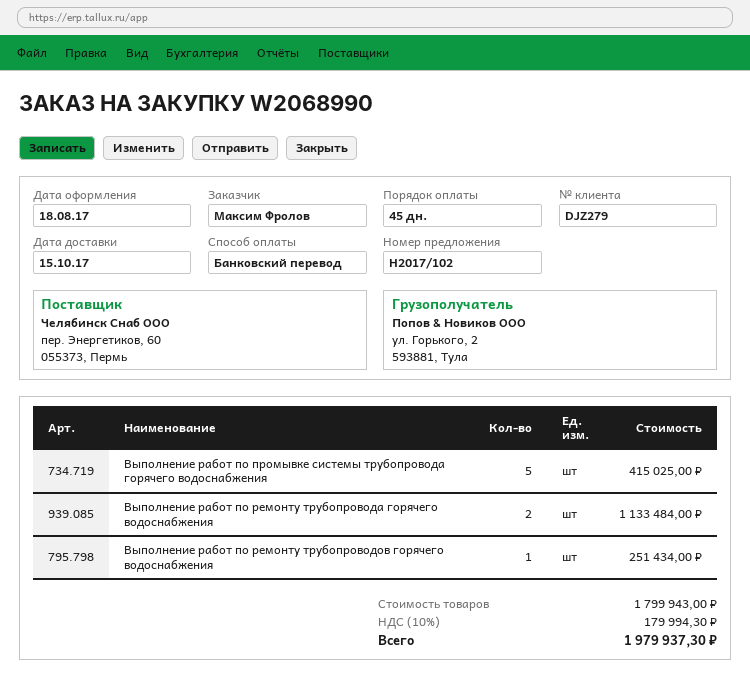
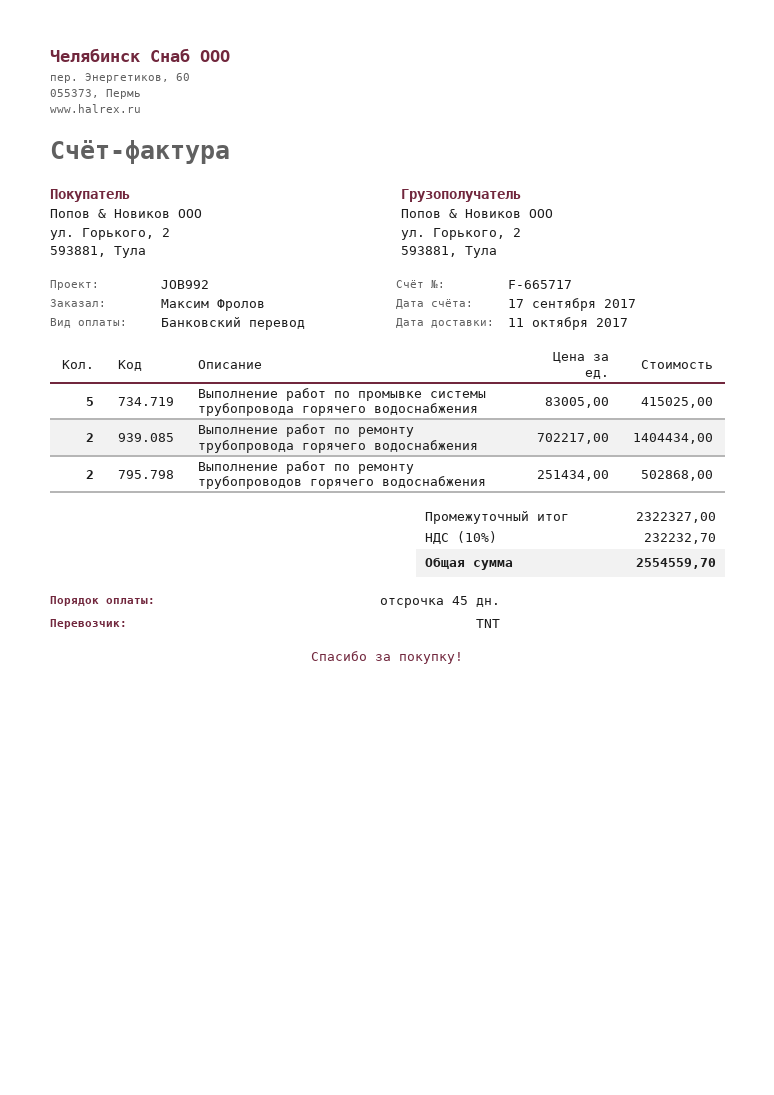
delivery date: 2017-10-15 -> 2017-10-11
Выполнение работ по ремонту трубопровода горячего водоснабжения: 2 for 1133484.00 -> 2 for 1404434.00
Выполнение работ по ремонту трубопроводов горячего водоснабжения: 1 for 251434.00 -> 2 for 502868.00
subtotal: 1799943.00 -> 2322327.00
tax: 10% = 179994.30 -> 10% = 232232.70
total: 1979937.30 -> 2554559.70

